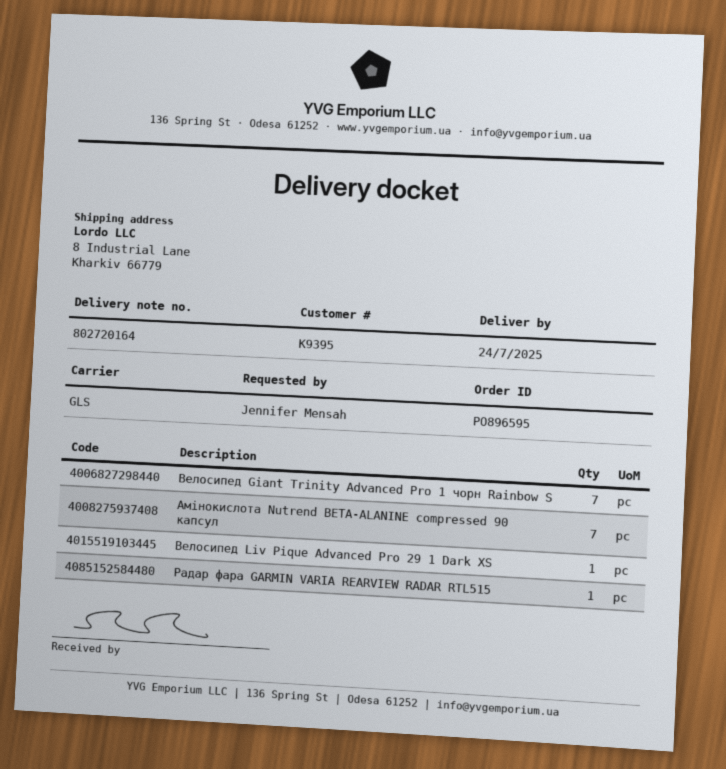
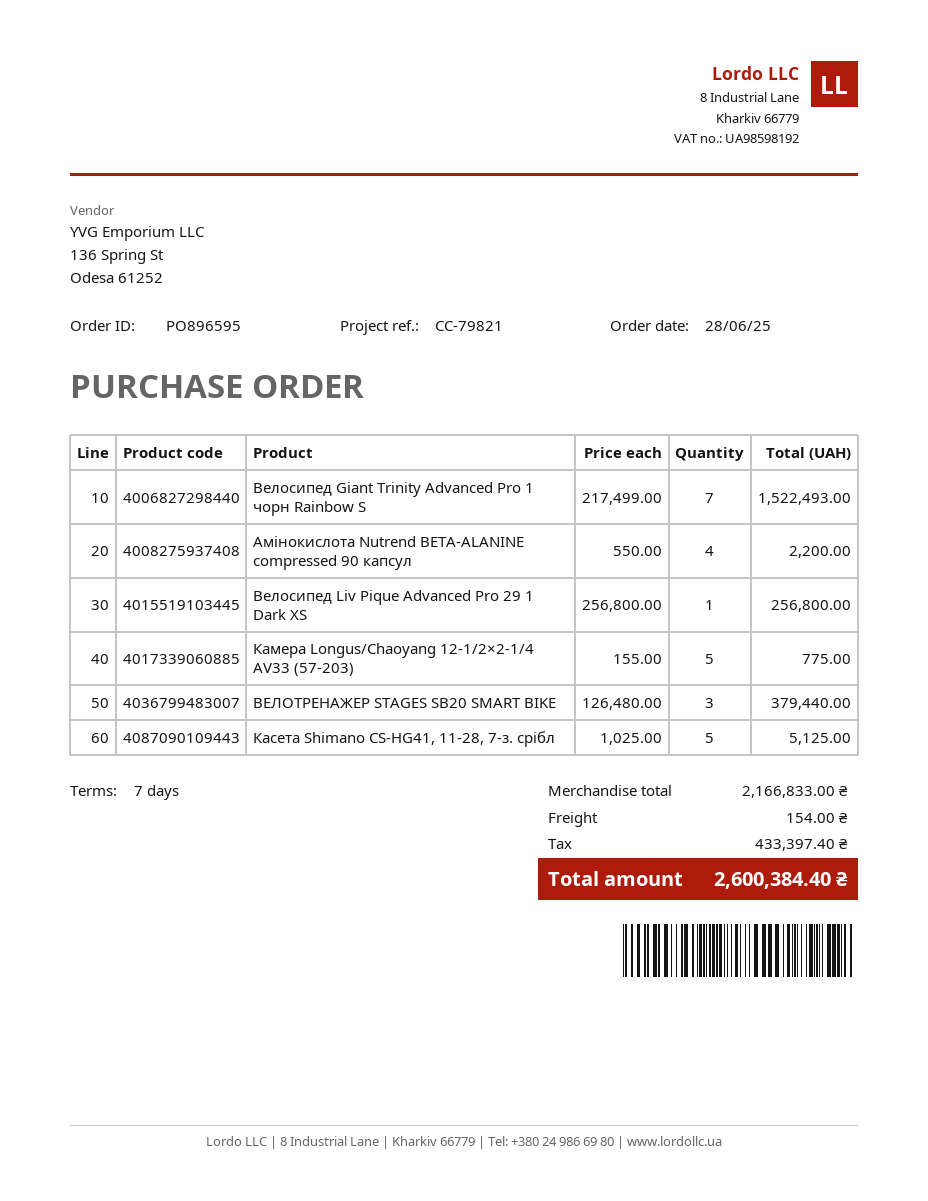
Амінокислота Nutrend BETA-ALANINE compressеd 90 капсул: 7 -> 4
Радар фара GARMIN VARIA REARVIEW RADAR RTL515: 1 -> none
Камера Longus/Chaoyang 12-1/2×2-1/4 AV33 (57-203): none -> 5
ВЕЛОТРЕНАЖЕР STAGES SB20 SMART BIKE: none -> 3
Касета Shimano CS-HG41, 11-28, 7-з. срібл: none -> 5

